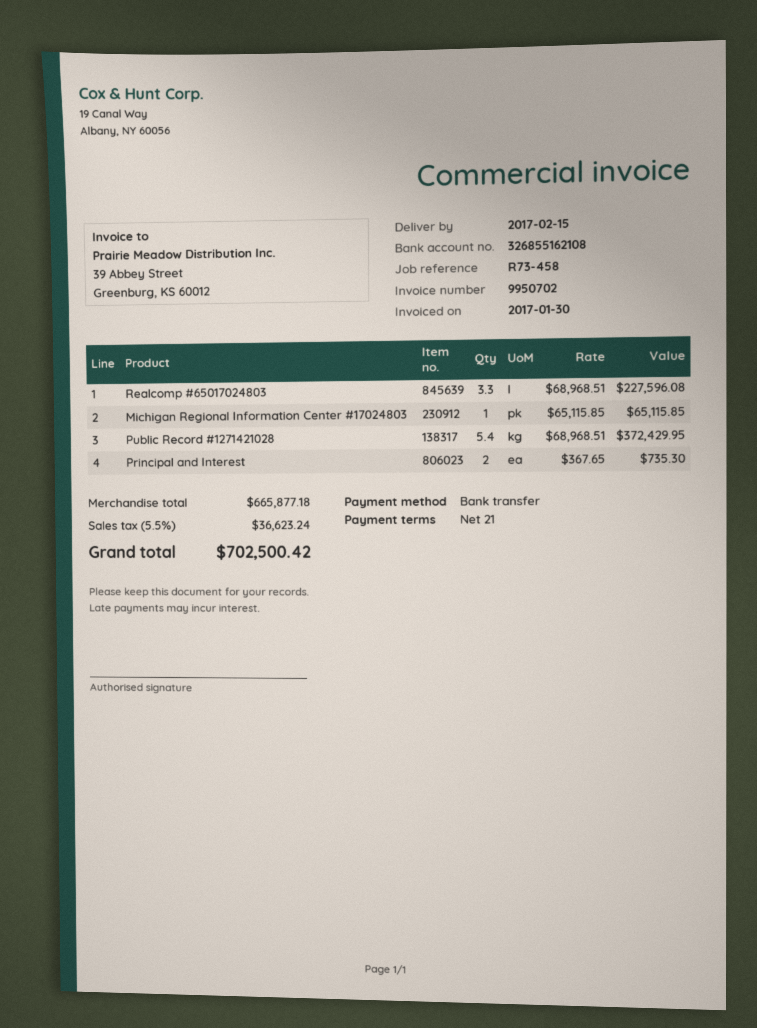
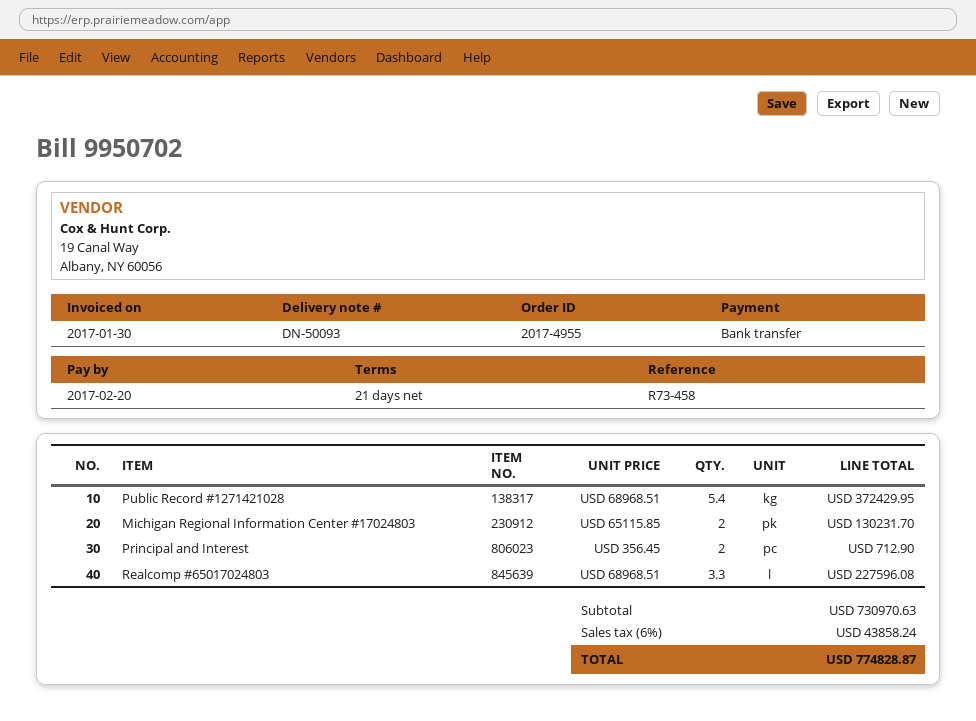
Michigan Regional Information Center #17024803: 1 x 65115.85 = 65115.85 -> 2 x 65115.85 = 130231.70
Principal and Interest: 2 x 367.65 = 735.30 -> 2 x 356.45 = 712.90
subtotal: 665877.18 -> 730970.63
tax: 5.5% = 36623.24 -> 6% = 43858.24
total: 702500.42 -> 774828.87

